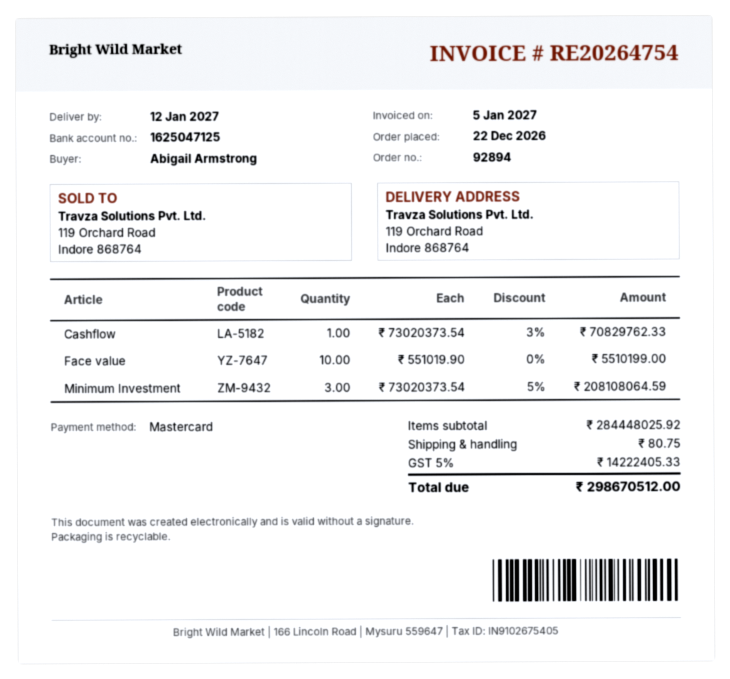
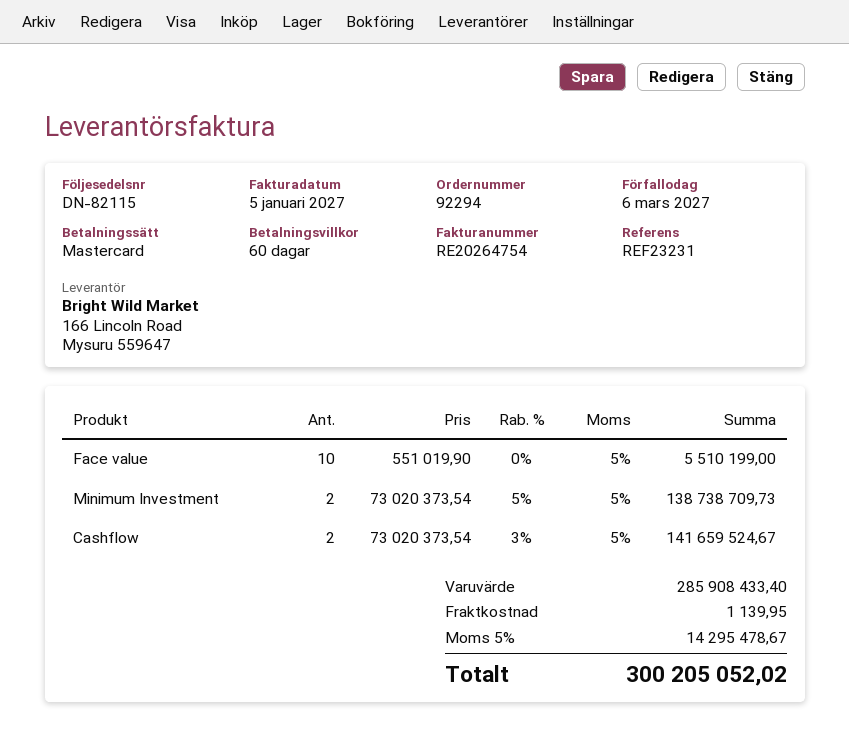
order number: 92894 -> 92294
Cashflow: 1 x 73020373.54 - 3% = 70829762.33 -> 2 x 73020373.54 - 3% = 141659524.67
Minimum Investment: 3 x 73020373.54 - 5% = 208108064.59 -> 2 x 73020373.54 - 5% = 138738709.73
subtotal: 284448025.92 -> 285908433.40
shipping: 80.75 -> 1139.95
tax: 5% = 14222405.33 -> 5% = 14295478.67
total: 298670512.00 -> 300205052.02

